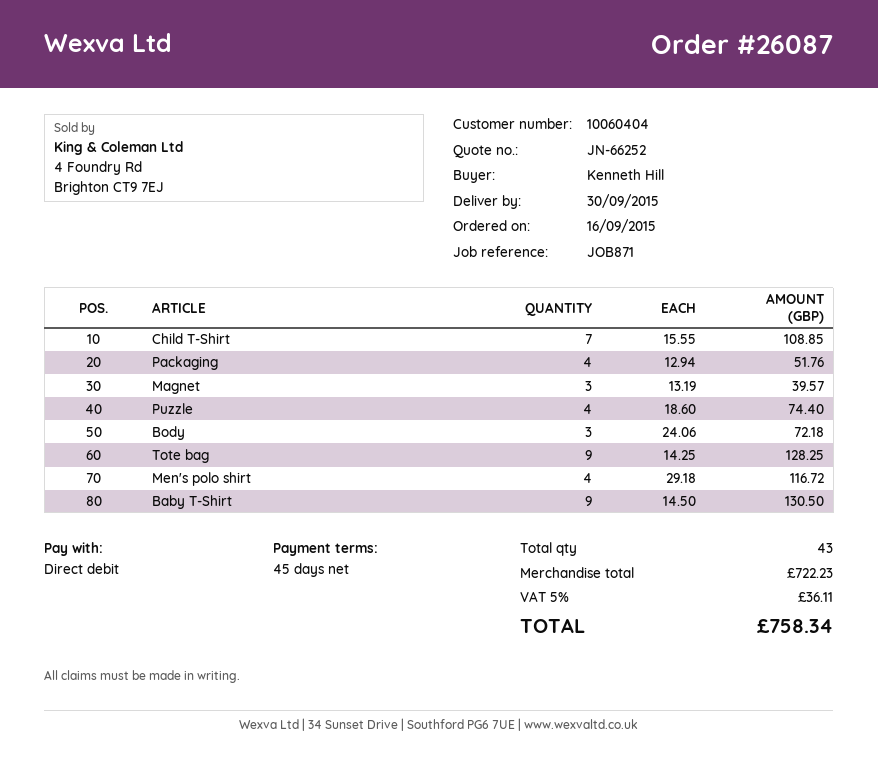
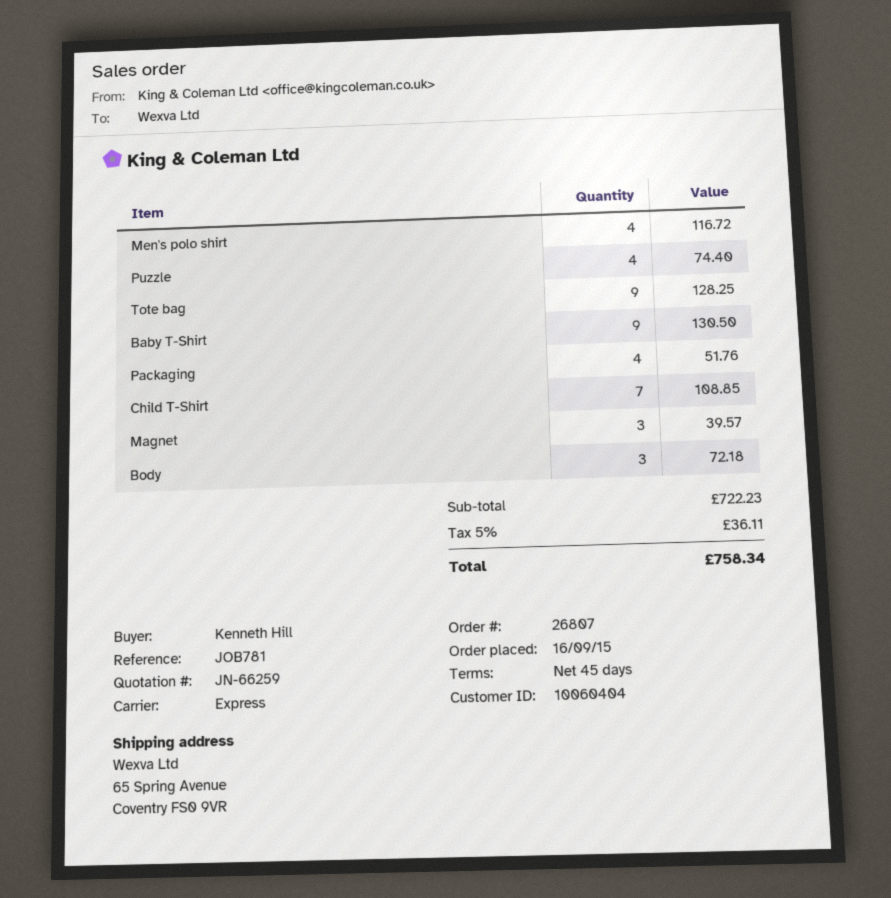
quote number: JN-66252 -> JN-66259
order number: 26087 -> 26807
reference: JOB871 -> JOB781

